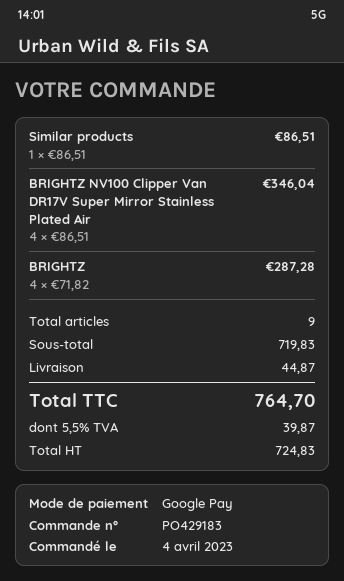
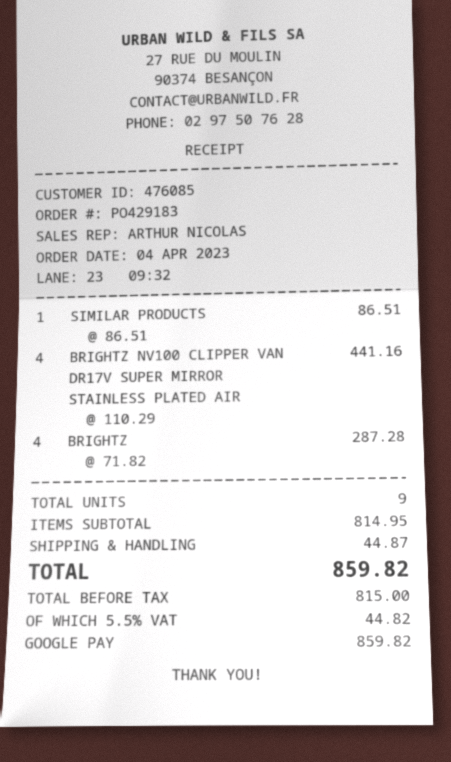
BRIGHTZ NV100 Clipper Van DR17V Super Mirror Stainless Plated Air: 4 x 86.51 = 346.04 -> 4 x 110.29 = 441.16
subtotal: 719.83 -> 814.95
net: 724.83 -> 815.00
tax: 5.5% = 39.87 -> 5.5% = 44.82
total: 764.70 -> 859.82

